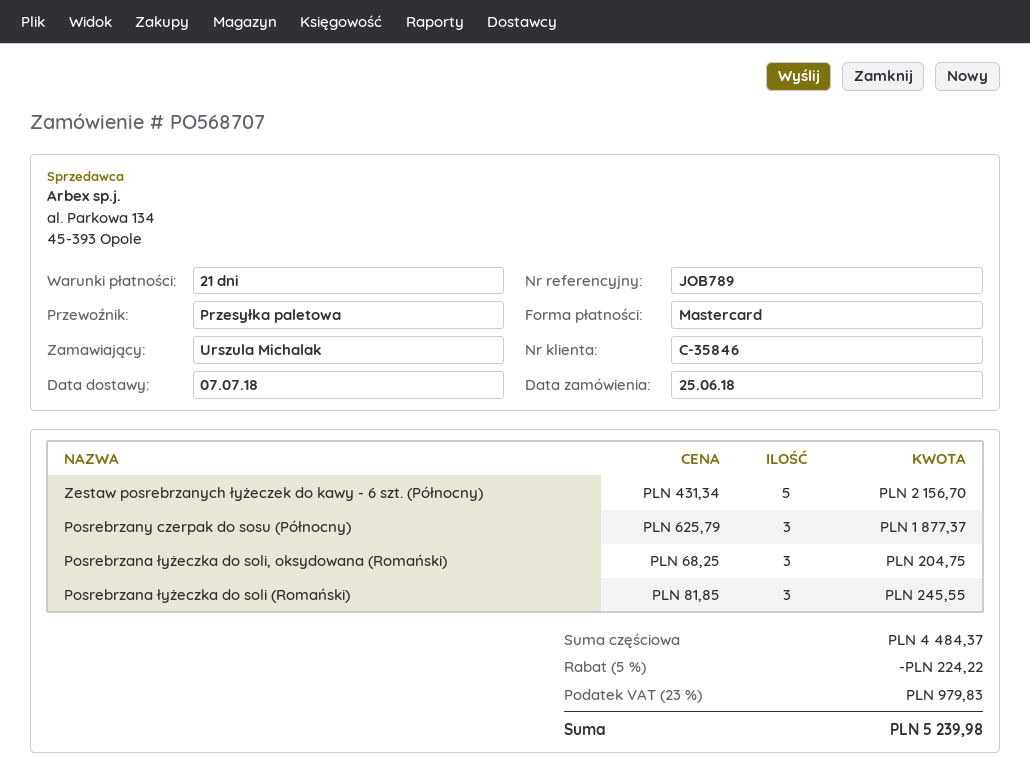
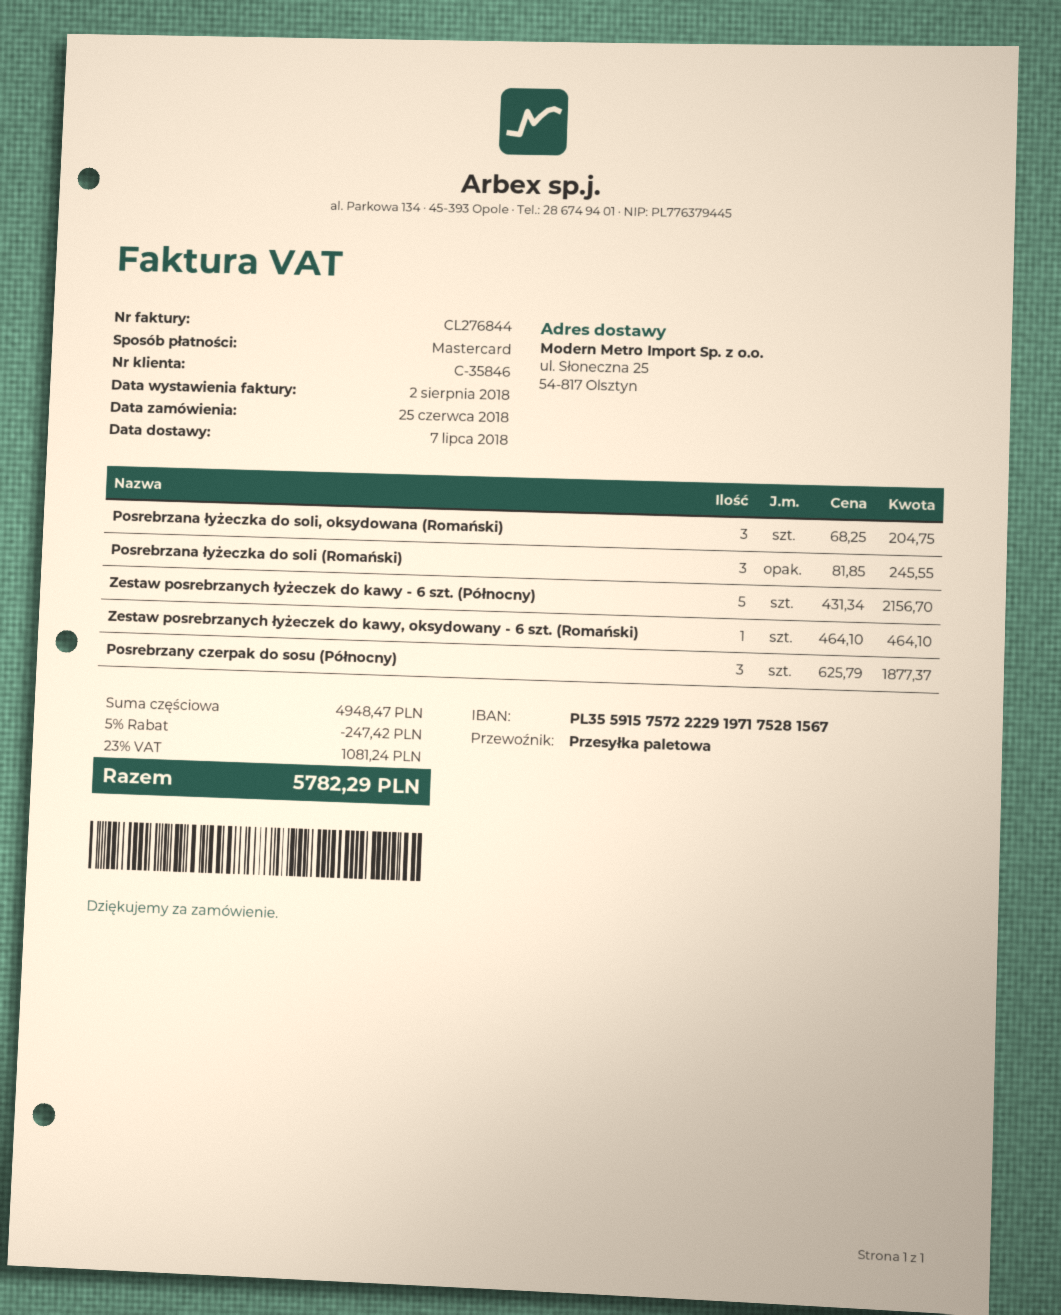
Zestaw posrebrzanych łyżeczek do kawy, oksydowany - 6 szt. (Romański): none -> 1 x 464.10 = 464.10
subtotal: 4484.37 -> 4948.47
discount: 5% = 224.22 -> 5% = 247.42
tax: 23% = 979.83 -> 23% = 1081.24
total: 5239.98 -> 5782.29

